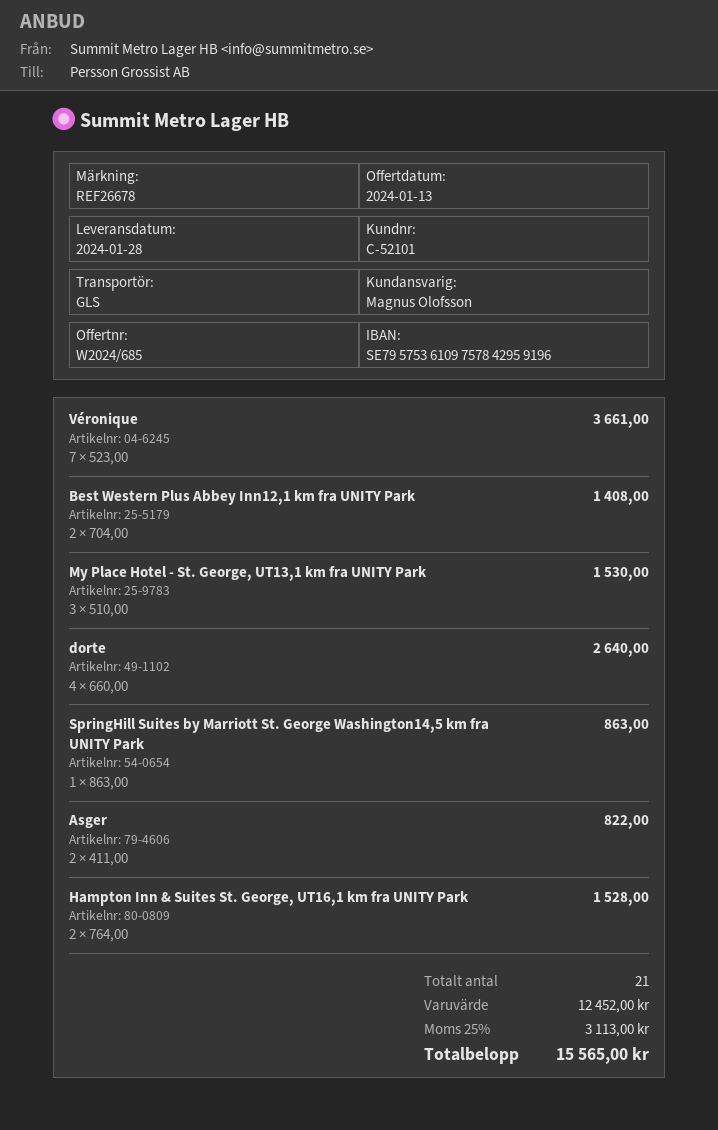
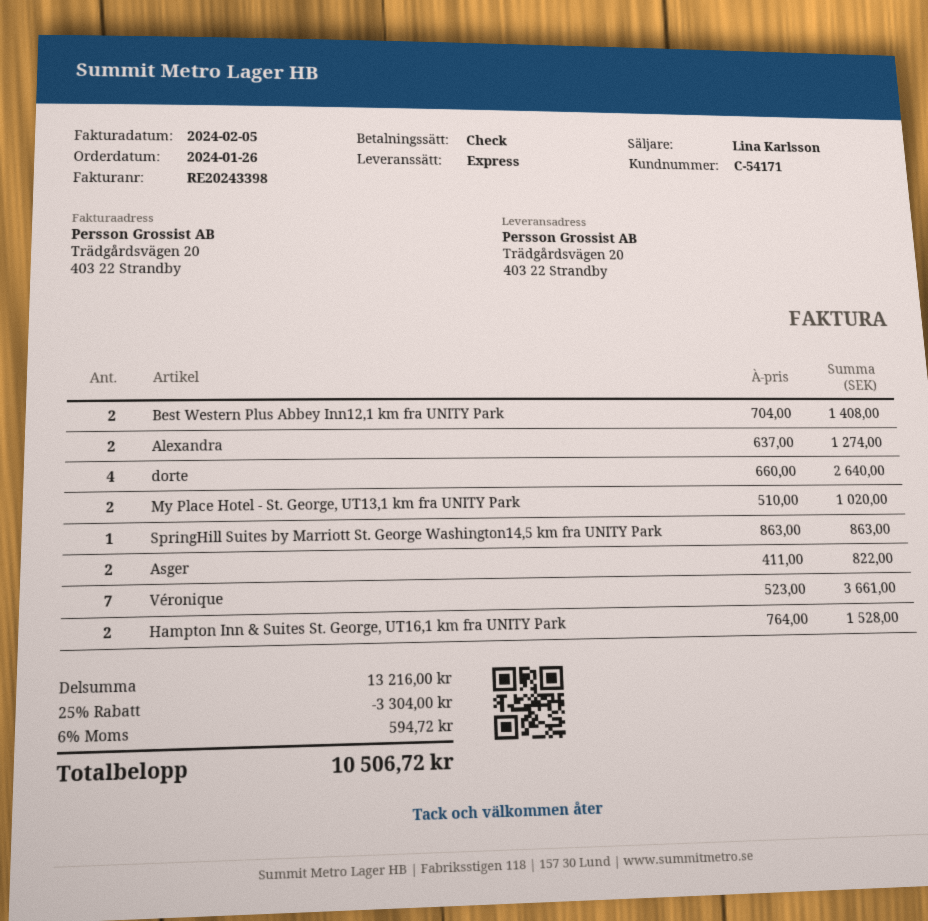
customer number: C-52101 -> C-54171
sales rep: Magnus Olofsson -> Lina Karlsson
shipping method: GLS -> express
My Place Hotel - St. George, UT13,1 km fra UNITY Park: 3 x 510.00 = 1530.00 -> 2 x 510.00 = 1020.00
Alexandra: none -> 2 x 637.00 = 1274.00
subtotal: 12452.00 -> 13216.00
discount: none -> 25% = 3304.00
tax: 25% = 3113.00 -> 6% = 594.72
total: 15565.00 -> 10506.72

